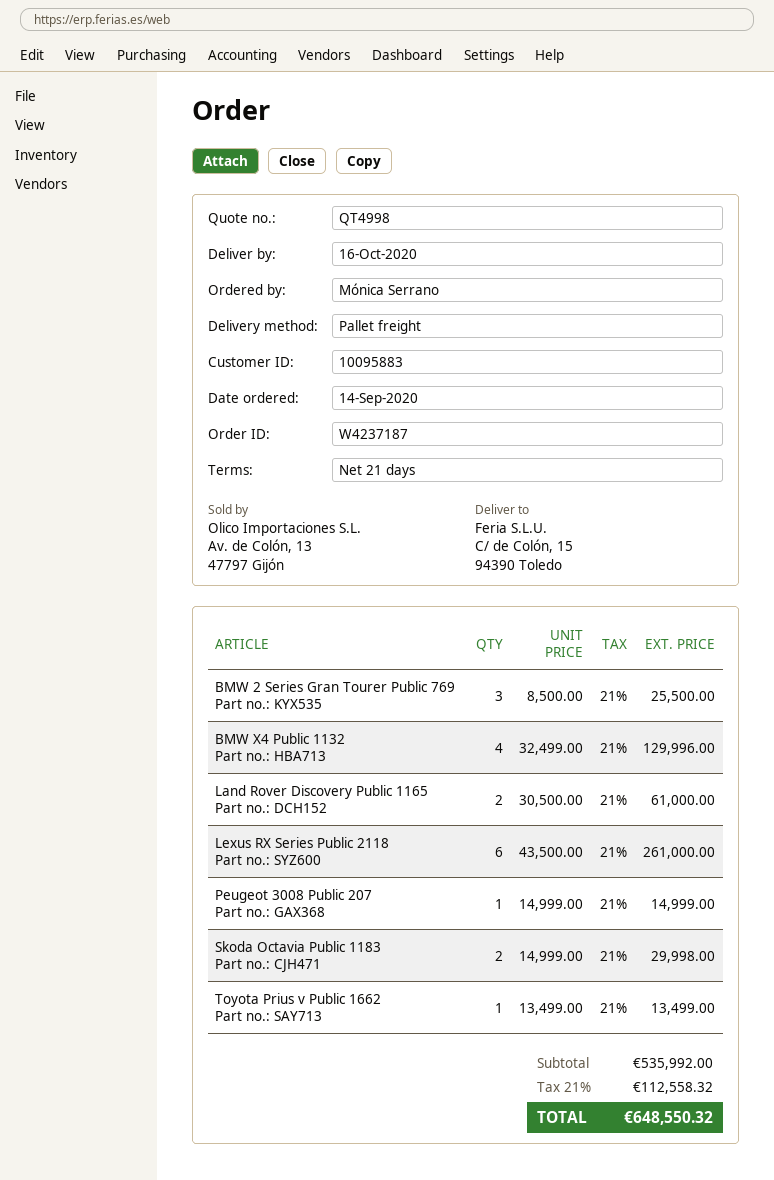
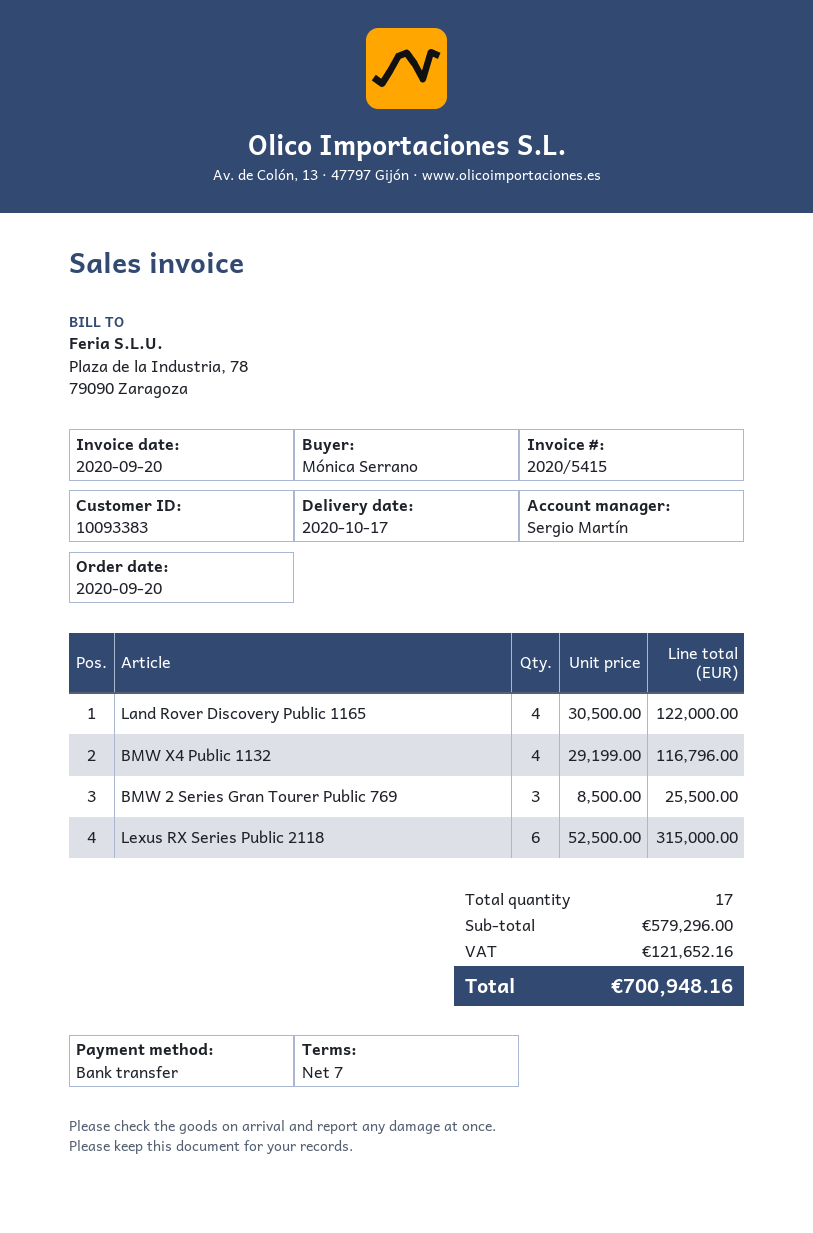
order date: 2020-09-14 -> 2020-09-20
delivery date: 2020-10-16 -> 2020-10-17
payment terms: 21 days -> 7 days
customer number: 10095883 -> 10093383
BMW X4 Public 1132: 4 x 32499.00 = 129996.00 -> 4 x 29199.00 = 116796.00
Land Rover Discovery Public 1165: 2 x 30500.00 = 61000.00 -> 4 x 30500.00 = 122000.00
Lexus RX Series Public 2118: 6 x 43500.00 = 261000.00 -> 6 x 52500.00 = 315000.00
Peugeot 3008 Public 207: 1 x 14999.00 = 14999.00 -> none
Skoda Octavia Public 1183: 2 x 14999.00 = 29998.00 -> none
Toyota Prius v Public 1662: 1 x 13499.00 = 13499.00 -> none
subtotal: 535992.00 -> 579296.00
tax: 112558.32 -> 121652.16
total: 648550.32 -> 700948.16

